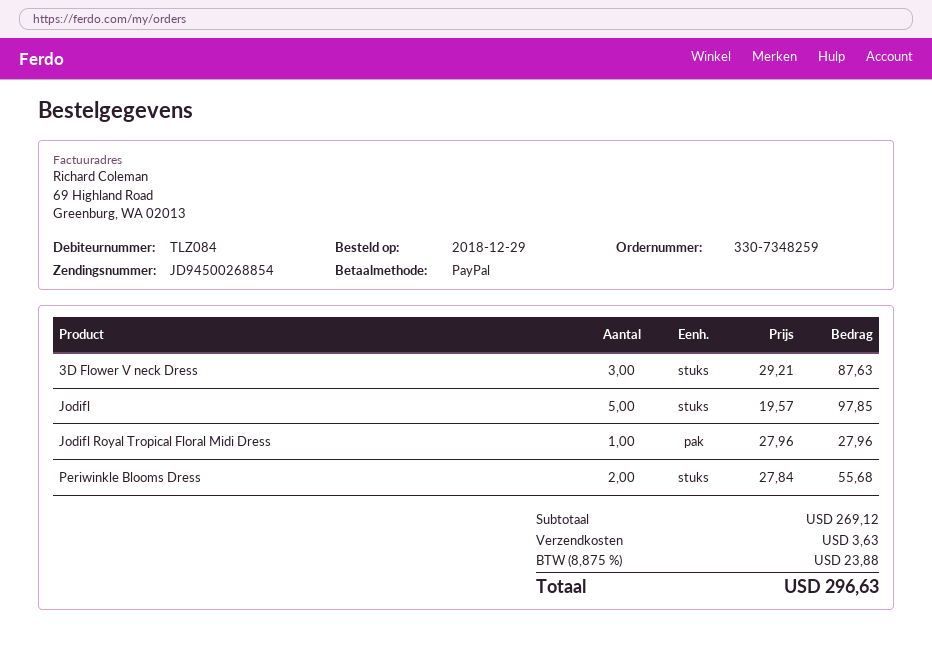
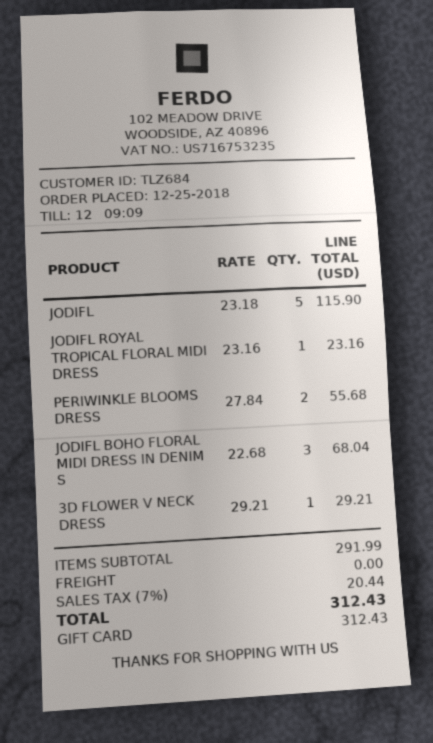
order date: 2018-12-29 -> 2018-12-25
customer number: TLZ084 -> TLZ684
payment method: PayPal -> gift card
3D Flower V neck Dress: 3 x 29.21 = 87.63 -> 1 x 29.21 = 29.21
Jodifl: 5 x 19.57 = 97.85 -> 5 x 23.18 = 115.90
Jodifl Royal Tropical Floral Midi Dress: 1 x 27.96 = 27.96 -> 1 x 23.16 = 23.16
JODIFL BOHO FLORAL MIDI DRESS IN DENIM S: none -> 3 x 22.68 = 68.04
subtotal: 269.12 -> 291.99
shipping: 3.63 -> 0.00
tax: 8.875% = 23.88 -> 7% = 20.44
total: 296.63 -> 312.43

